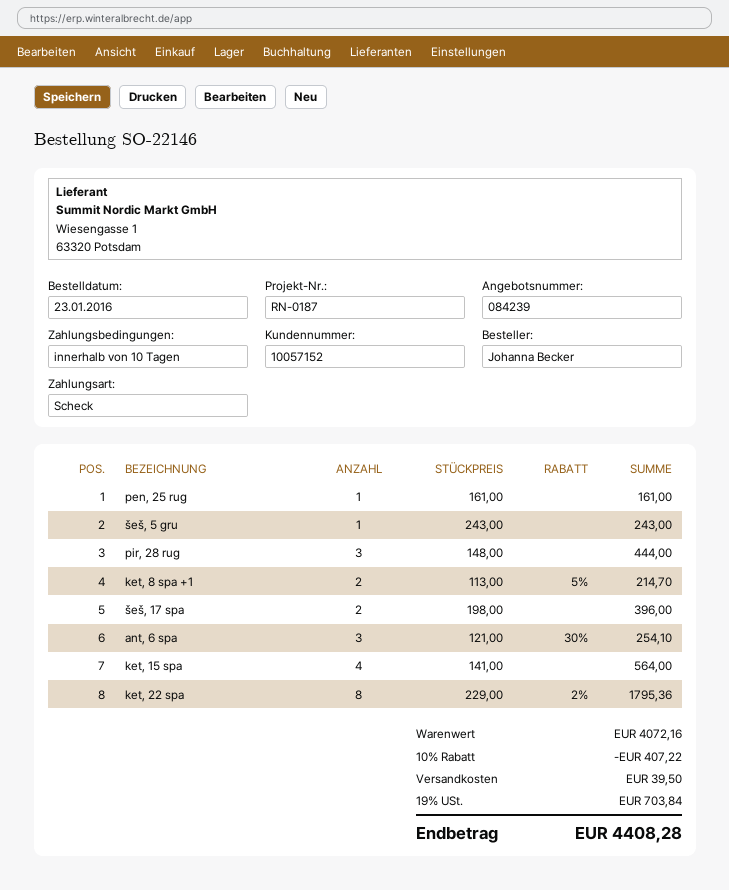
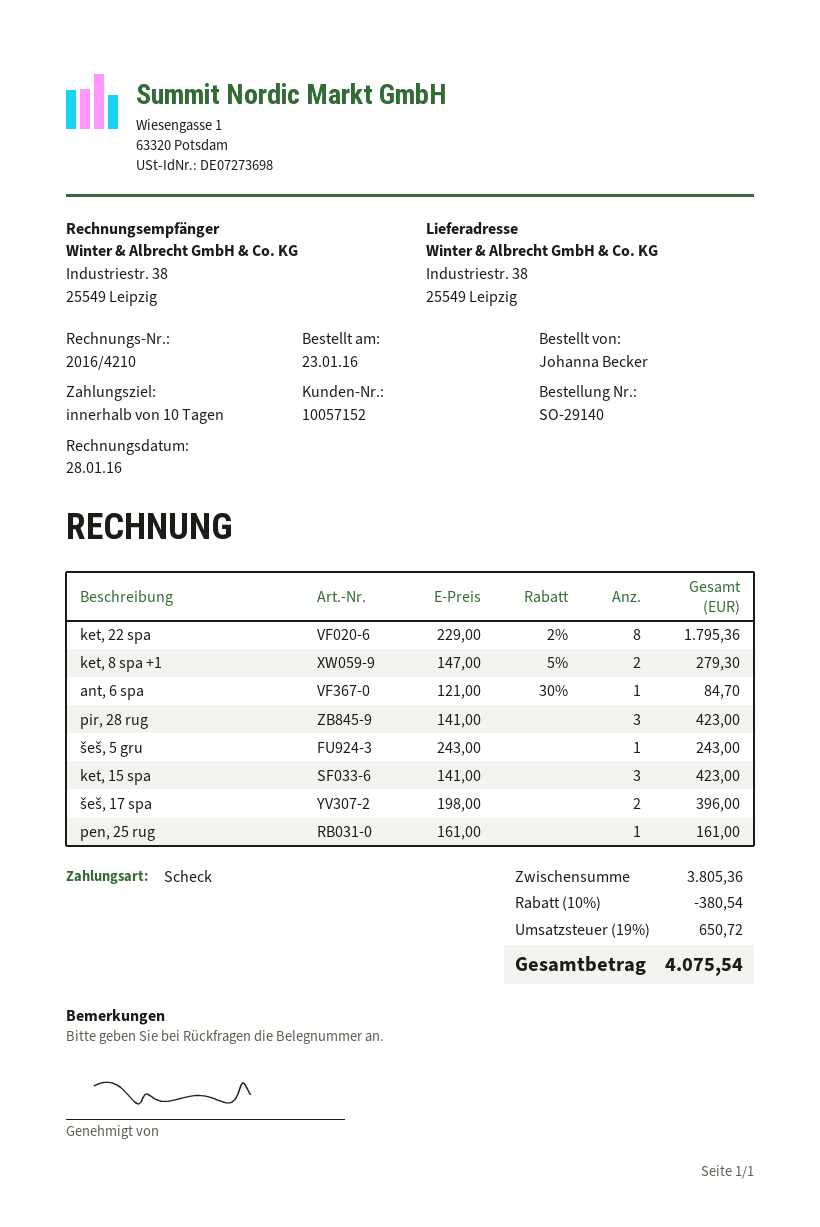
order number: SO-22146 -> SO-29140
pir, 28 rug: 3 x 148.00 = 444.00 -> 3 x 141.00 = 423.00
ket, 8 spa +1: 2 x 113.00 - 5% = 214.70 -> 2 x 147.00 - 5% = 279.30
ant, 6 spa: 3 x 121.00 - 30% = 254.10 -> 1 x 121.00 - 30% = 84.70
ket, 15 spa: 4 x 141.00 = 564.00 -> 3 x 141.00 = 423.00
subtotal: 4072.16 -> 3805.36
discount: 10% = 407.22 -> 10% = 380.54
shipping: 39.50 -> none
tax: 19% = 703.84 -> 19% = 650.72
total: 4408.28 -> 4075.54

